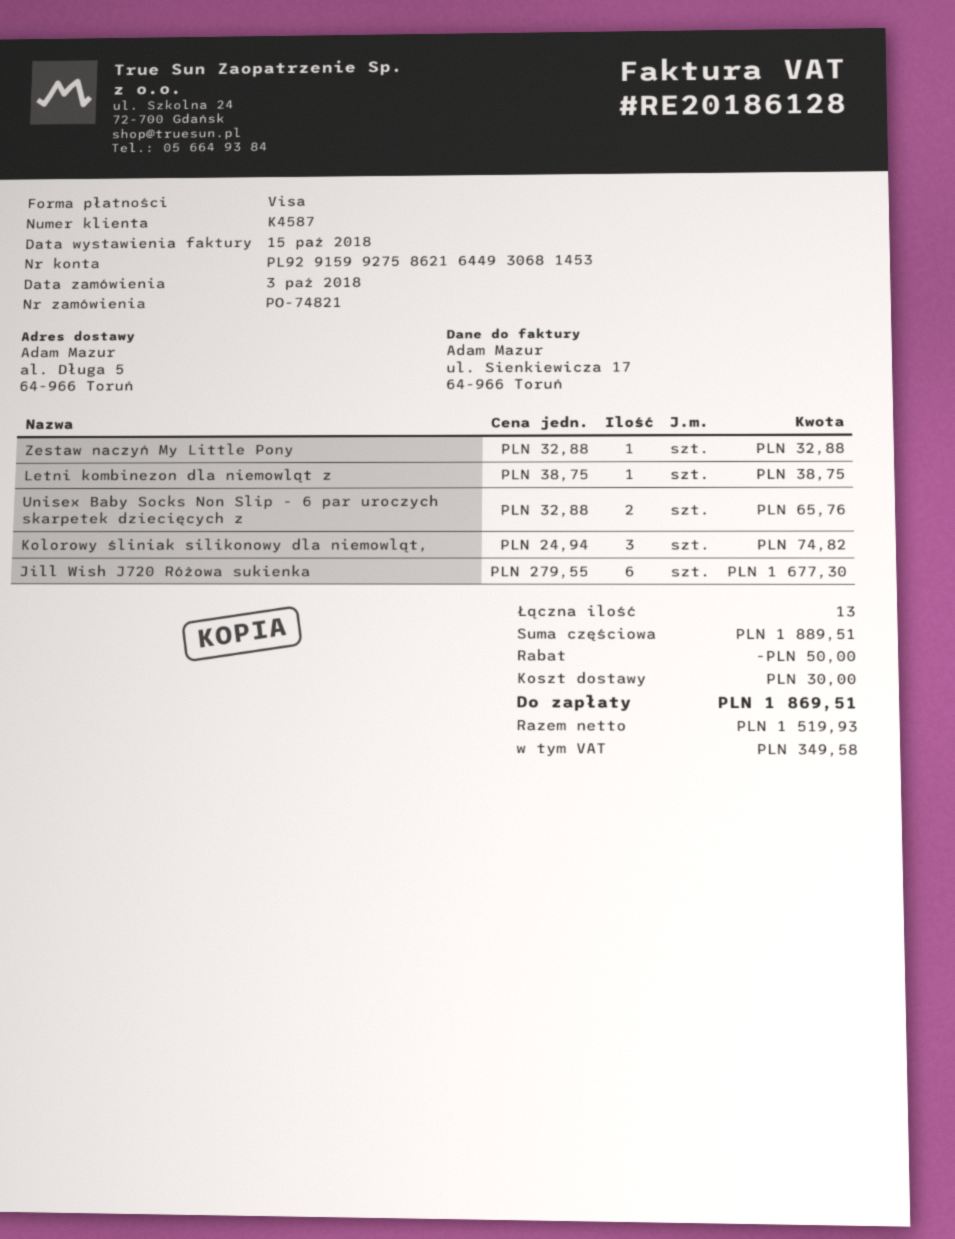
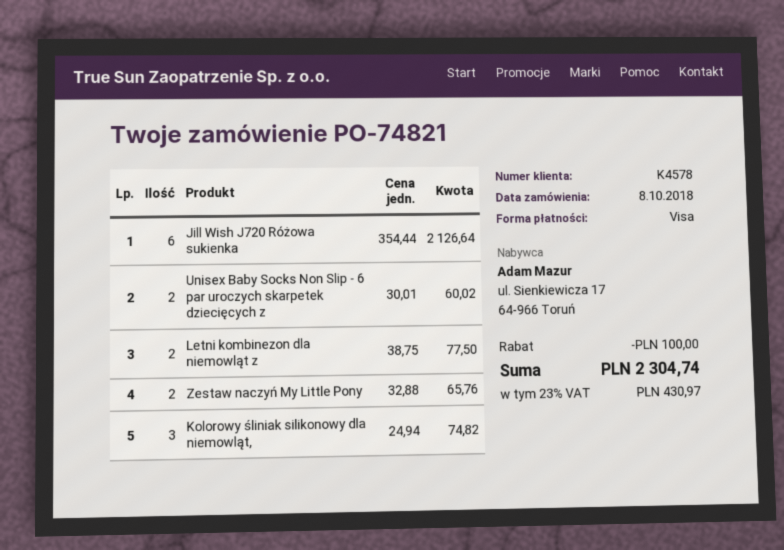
order date: 2018-10-03 -> 2018-10-08
customer number: K4587 -> K4578
Zestaw naczyń My Little Pony: 1 x 32.88 = 32.88 -> 2 x 32.88 = 65.76
Letni kombinezon dla niemowląt z: 1 x 38.75 = 38.75 -> 2 x 38.75 = 77.50
Unisex Baby Socks Non Slip - 6 par uroczych skarpetek dziecięcych z: 2 x 32.88 = 65.76 -> 2 x 30.01 = 60.02
Jill Wish J720 Różowa sukienka: 6 x 279.55 = 1677.30 -> 6 x 354.44 = 2126.64
discount: 50.00 -> 100.00
shipping: 30.00 -> none
tax: 349.58 -> 430.97
total: 1869.51 -> 2304.74

